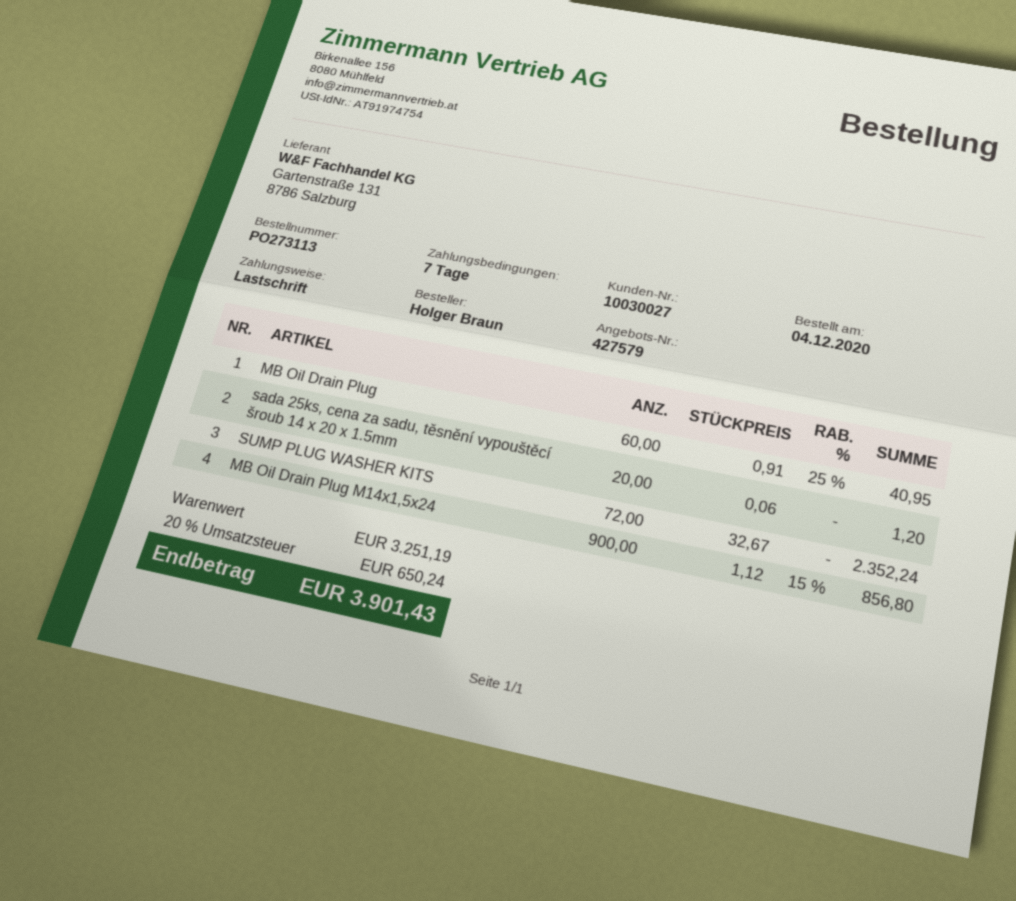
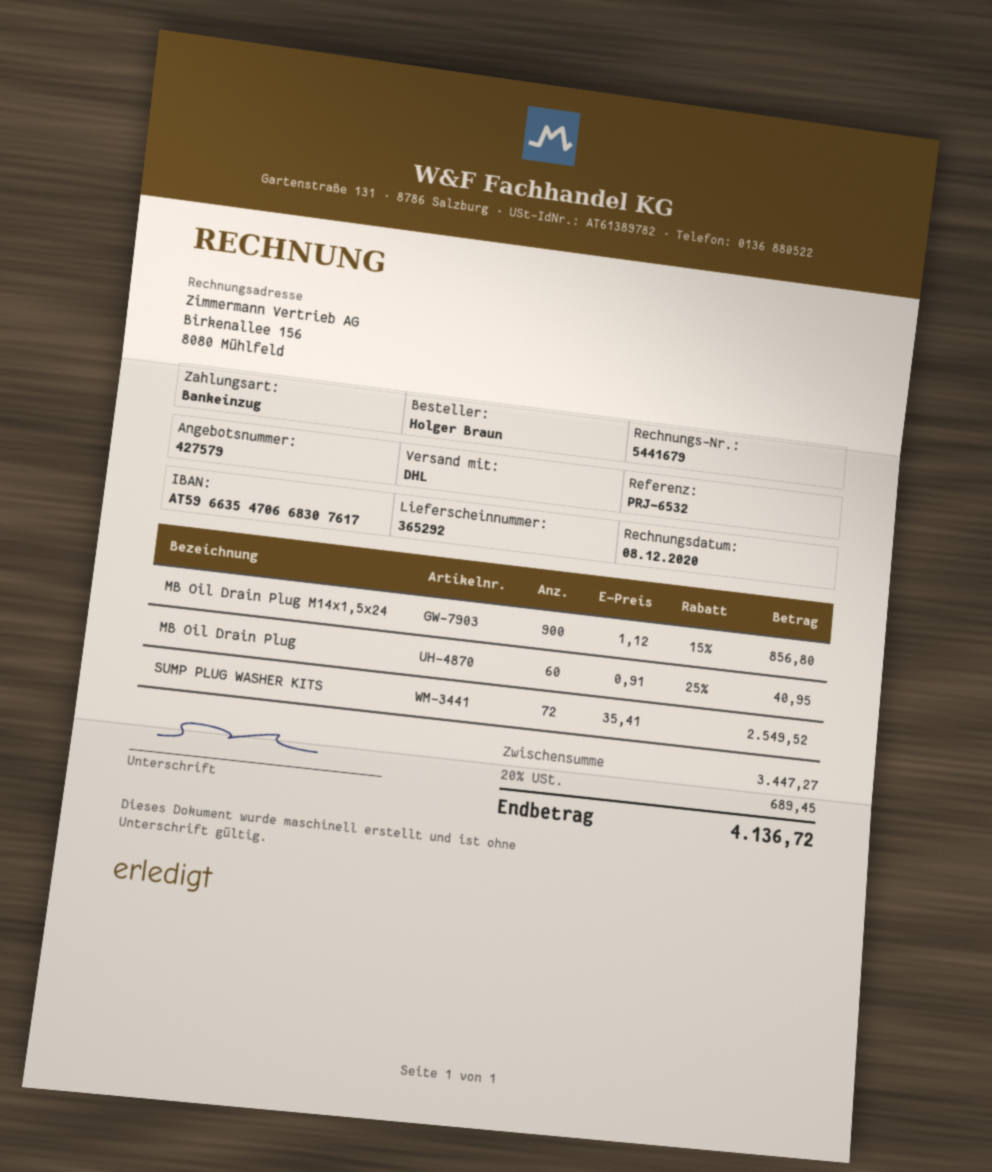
sada 25ks, cena za sadu, těsnění vypouštěcí šroub 14 x 20 x 1.5mm: 20 x 0.06 = 1.20 -> none
SUMP PLUG WASHER KITS: 72 x 32.67 = 2352.24 -> 72 x 35.41 = 2549.52
subtotal: 3251.19 -> 3447.27
tax: 20% = 650.24 -> 20% = 689.45
total: 3901.43 -> 4136.72

